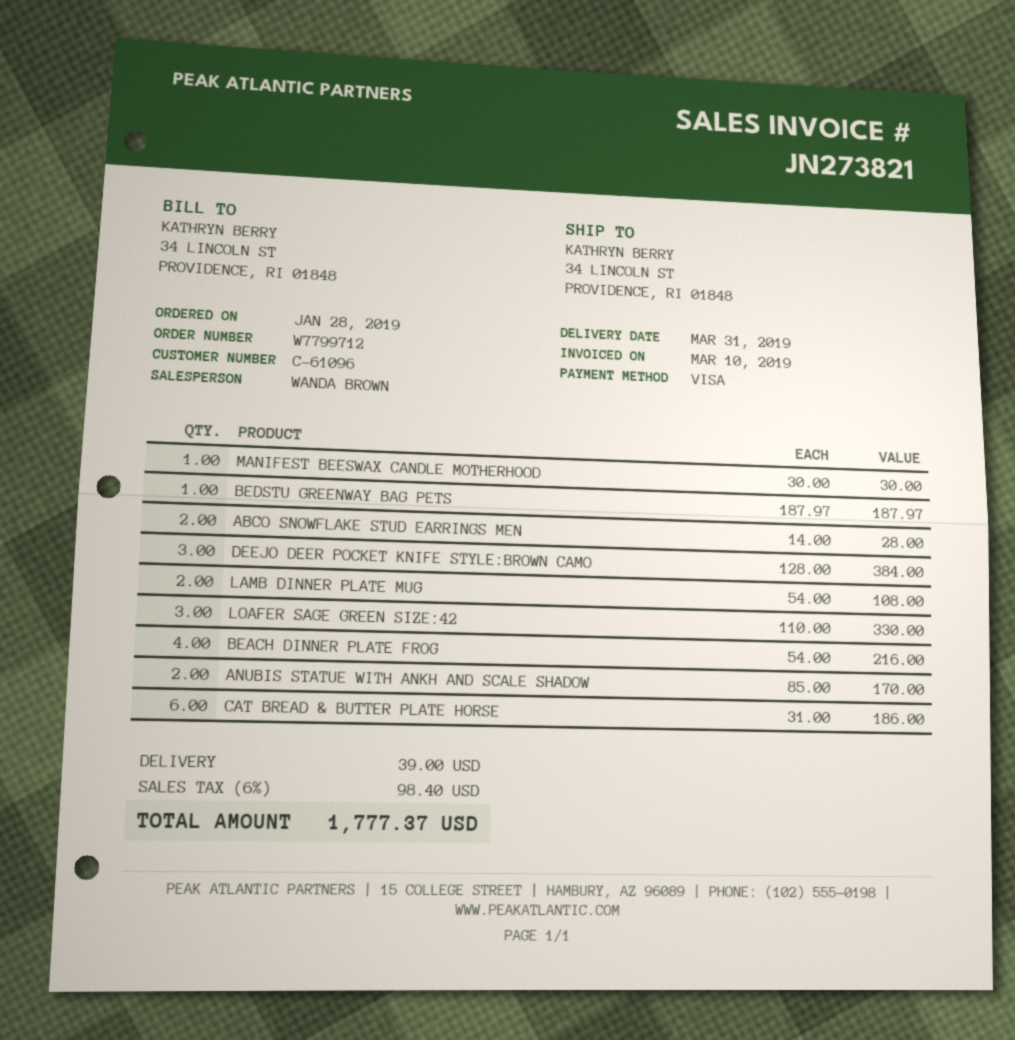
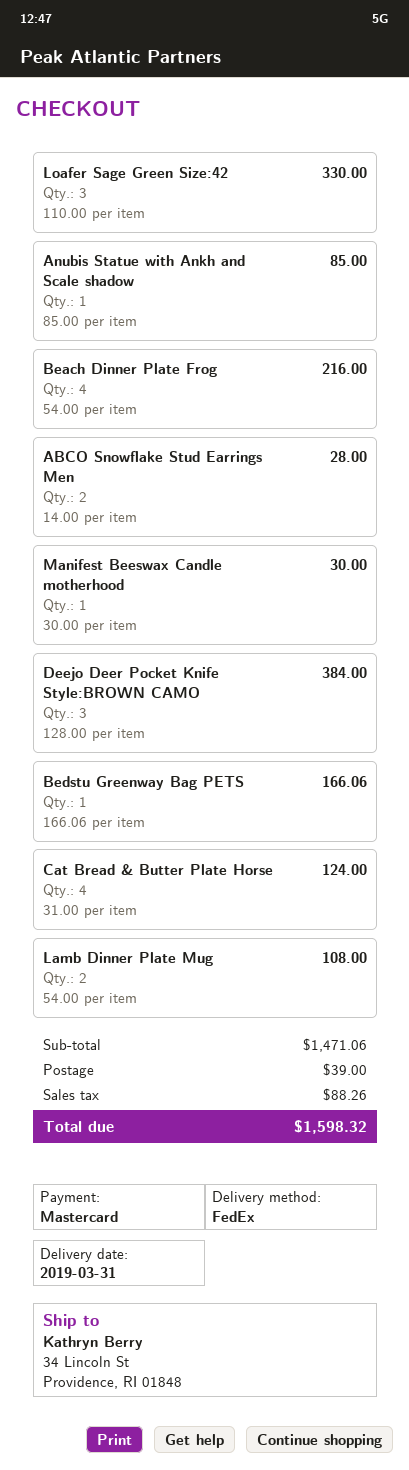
payment method: Visa -> Mastercard
BEDSTU GREENWAY BAG PETS: 1 x 187.97 = 187.97 -> 1 x 166.06 = 166.06
ANUBIS STATUE WITH ANKH AND SCALE SHADOW: 2 x 85.00 = 170.00 -> 1 x 85.00 = 85.00
CAT BREAD & BUTTER PLATE HORSE: 6 x 31.00 = 186.00 -> 4 x 31.00 = 124.00
tax: 98.40 -> 88.26
total: 1777.37 -> 1598.32

